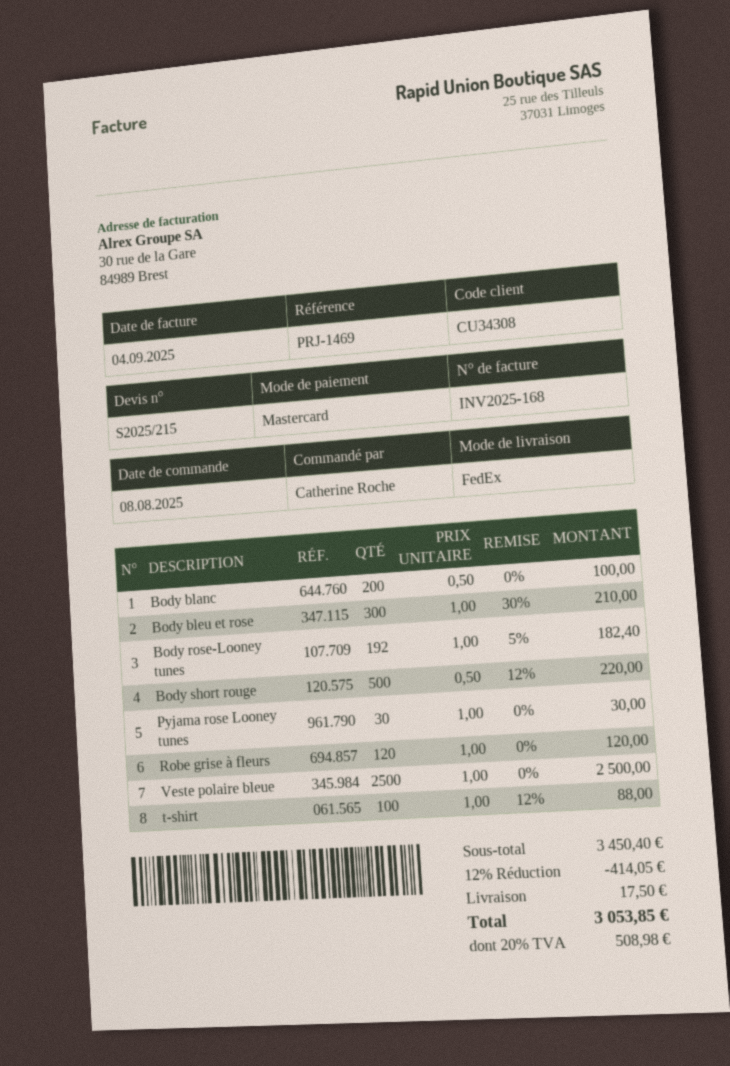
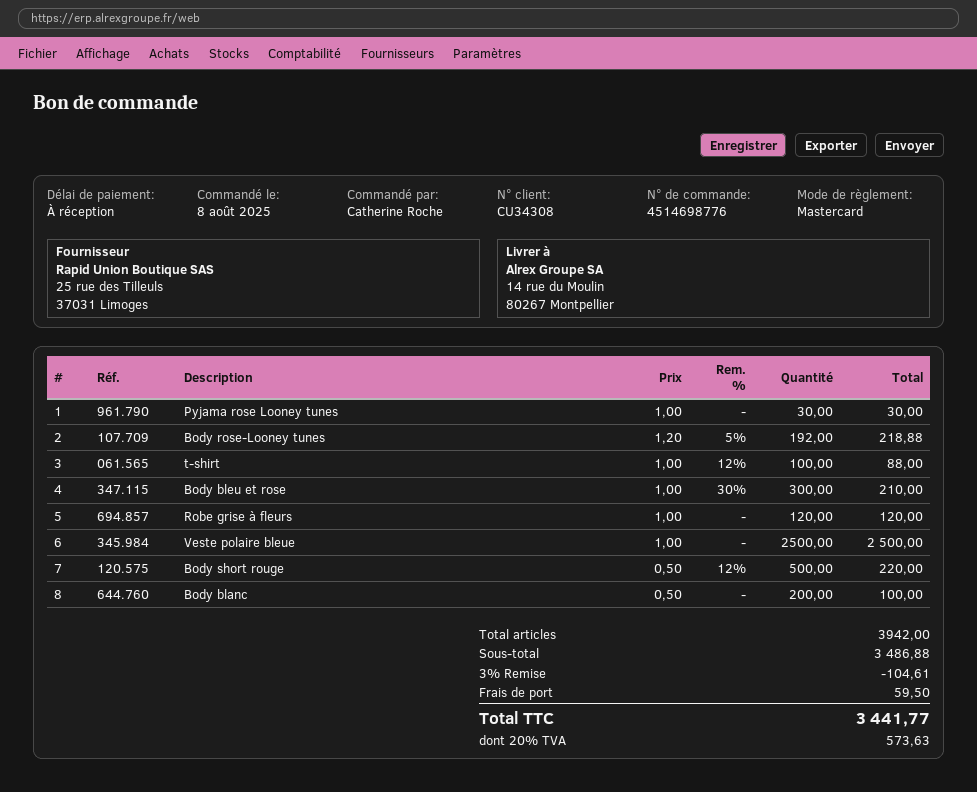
Body rose-Looney tunes: 192 x 1.00 - 5% = 182.40 -> 192 x 1.20 - 5% = 218.88
subtotal: 3450.40 -> 3486.88
discount: 12% = 414.05 -> 3% = 104.61
shipping: 17.50 -> 59.50
tax: 20% = 508.98 -> 20% = 573.63
total: 3053.85 -> 3441.77

